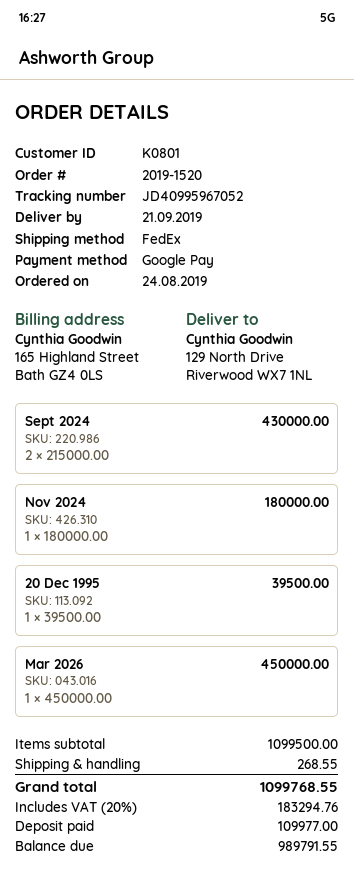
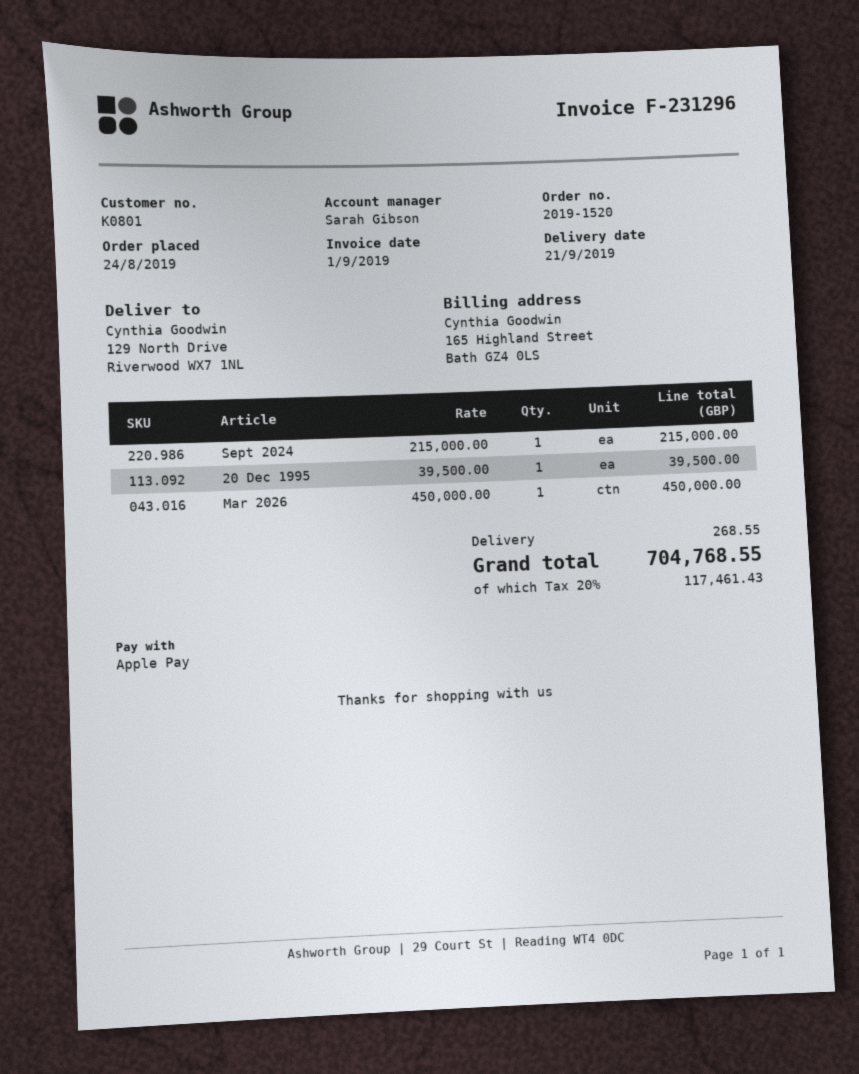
payment method: Google Pay -> Apple Pay
Sept 2024: 2 x 215000.00 = 430000.00 -> 1 x 215000.00 = 215000.00
Nov 2024: 1 x 180000.00 = 180000.00 -> none
tax: 20% = 183294.76 -> 20% = 117461.43
total: 1099768.55 -> 704768.55

